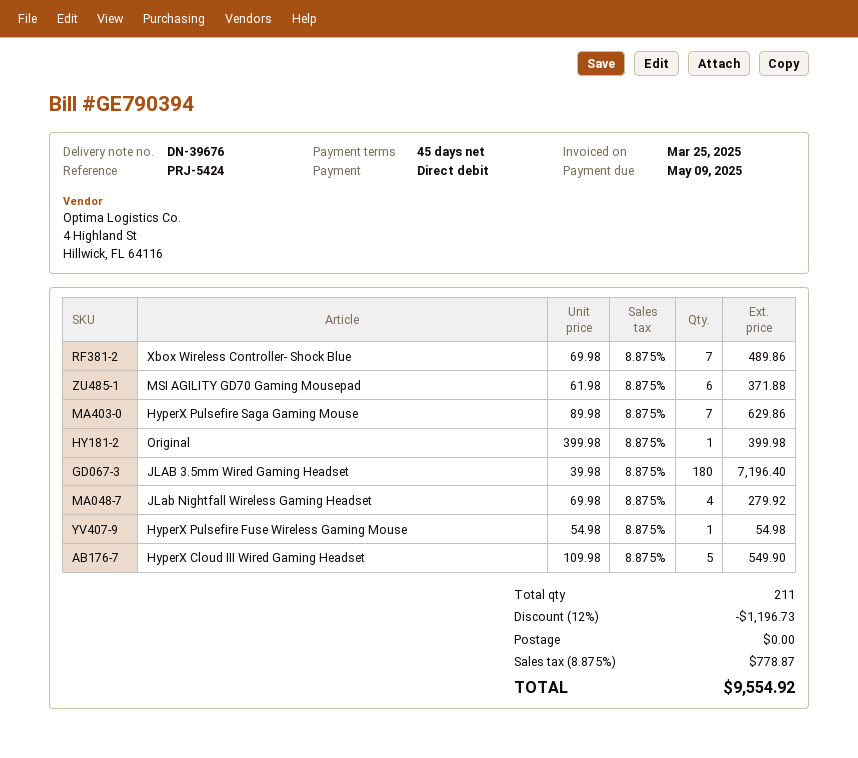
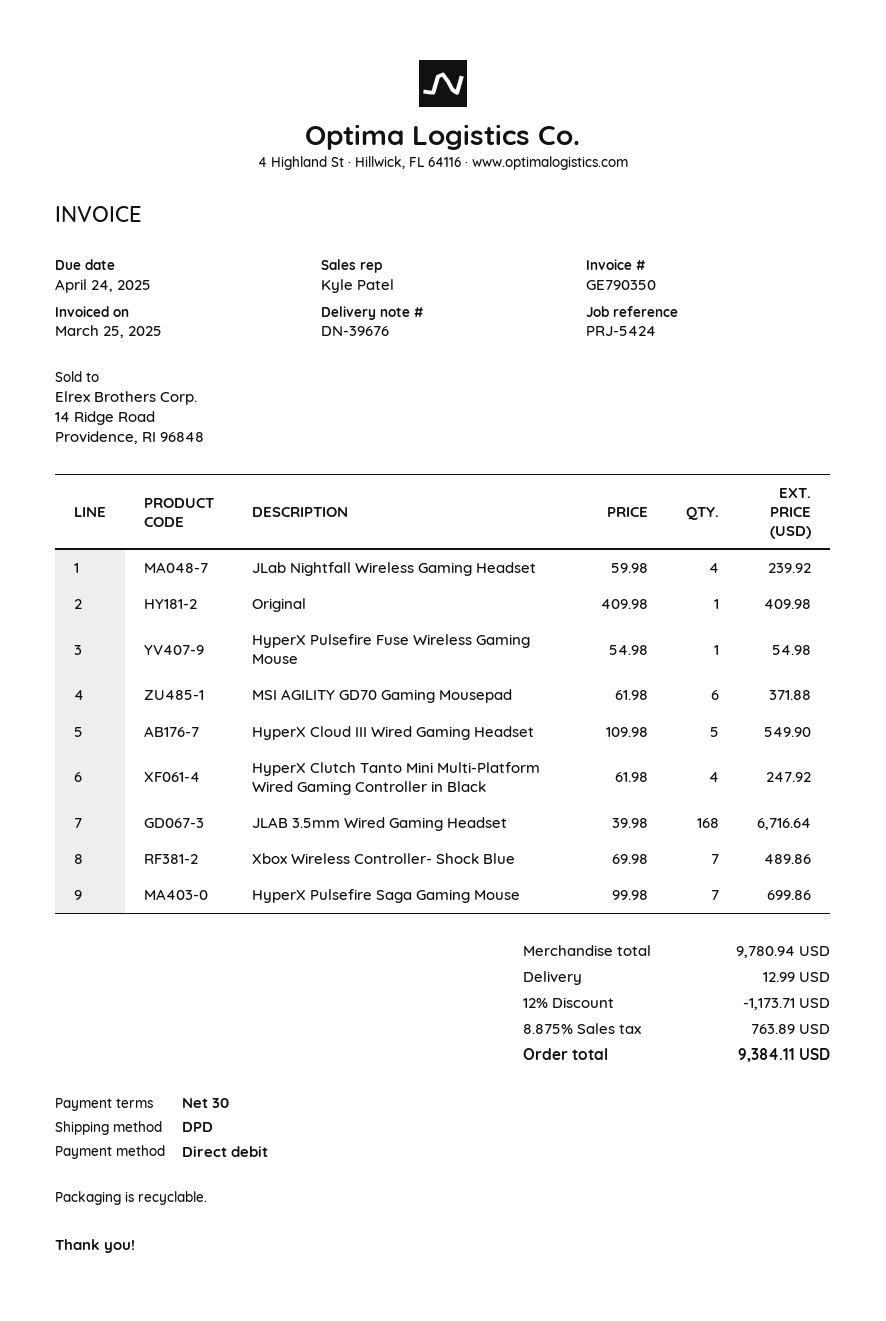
invoice number: GE790394 -> GE790350
payment terms: 45 days -> 30 days
due date: 2025-05-09 -> 2025-04-24
HyperX Pulsefire Saga Gaming Mouse: 7 x 89.98 = 629.86 -> 7 x 99.98 = 699.86
Original: 1 x 399.98 = 399.98 -> 1 x 409.98 = 409.98
JLAB 3.5mm Wired Gaming Headset: 180 x 39.98 = 7196.40 -> 168 x 39.98 = 6716.64
JLab Nightfall Wireless Gaming Headset: 4 x 69.98 = 279.92 -> 4 x 59.98 = 239.92
HyperX Clutch Tanto Mini Multi-Platform Wired Gaming Controller in Black: none -> 4 x 61.98 = 247.92
discount: 12% = 1196.73 -> 12% = 1173.71
shipping: 0.00 -> 12.99
tax: 8.875% = 778.87 -> 8.875% = 763.89
total: 9554.92 -> 9384.11

